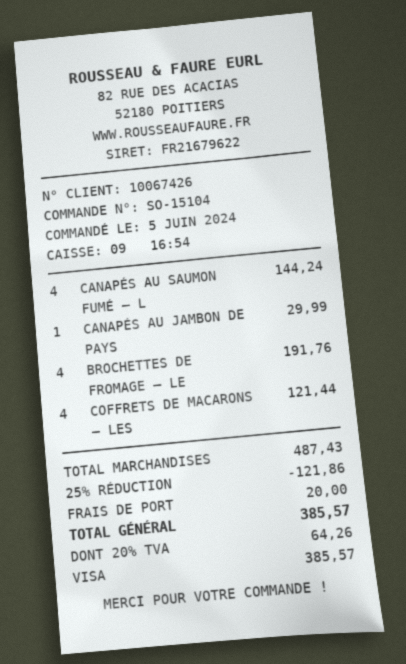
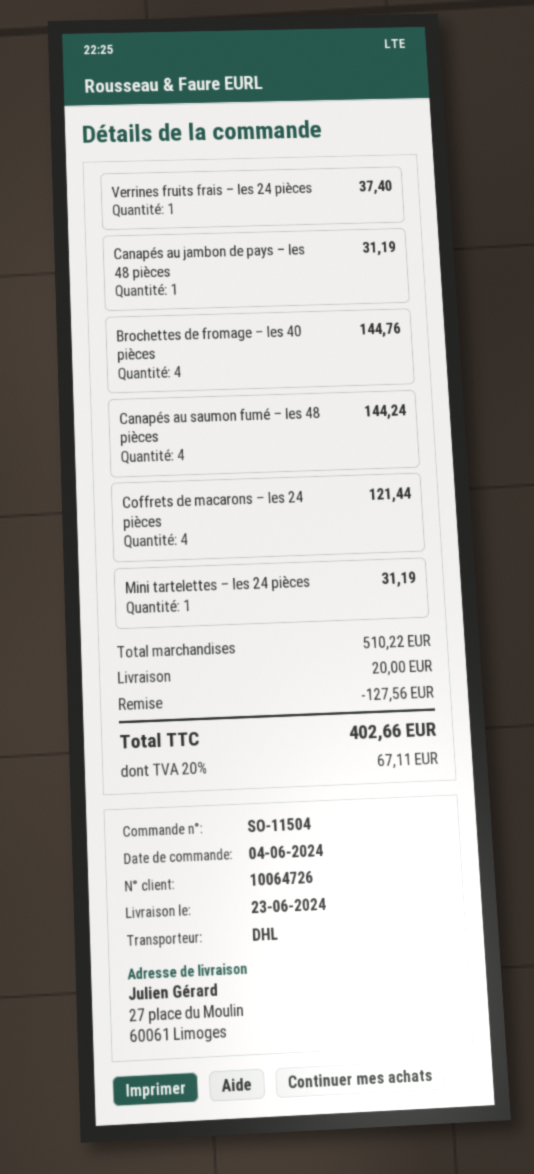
order number: SO-15104 -> SO-11504
order date: 2024-06-05 -> 2024-06-04
customer number: 10067426 -> 10064726
CANAPÉS AU JAMBON DE PAYS: 1 for 29.99 -> 1 for 31.19
BROCHETTES DE FROMAGE – LE: 4 for 191.76 -> 4 for 144.76
Verrines fruits frais – les 24 pièces: none -> 1 for 37.40
Mini tartelettes – les 24 pièces: none -> 1 for 31.19
subtotal: 487.43 -> 510.22
discount: 121.86 -> 127.56
tax: 20% = 64.26 -> 20% = 67.11
total: 385.57 -> 402.66

